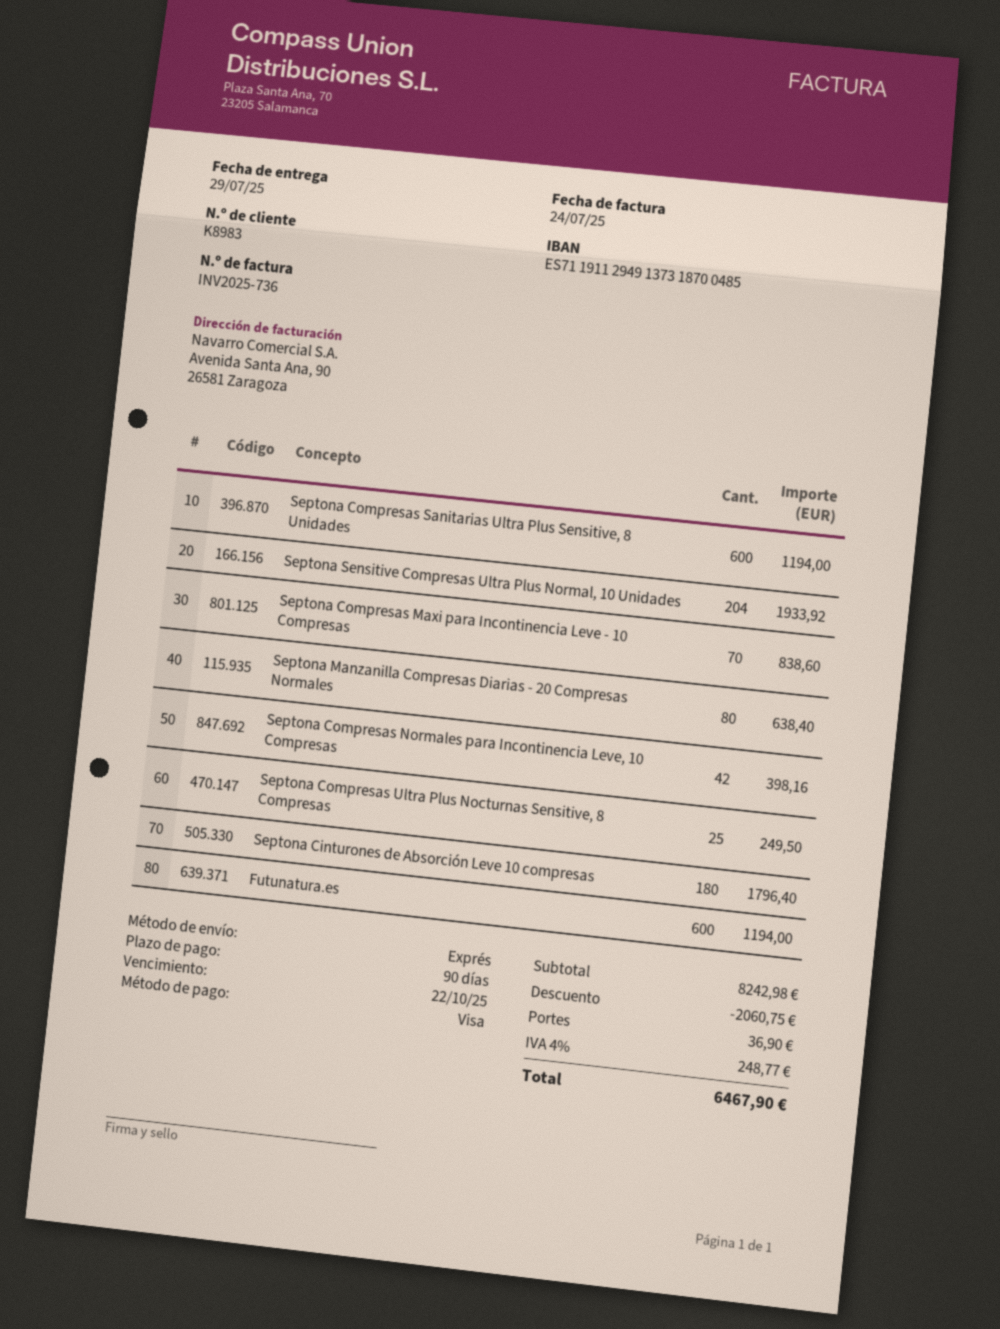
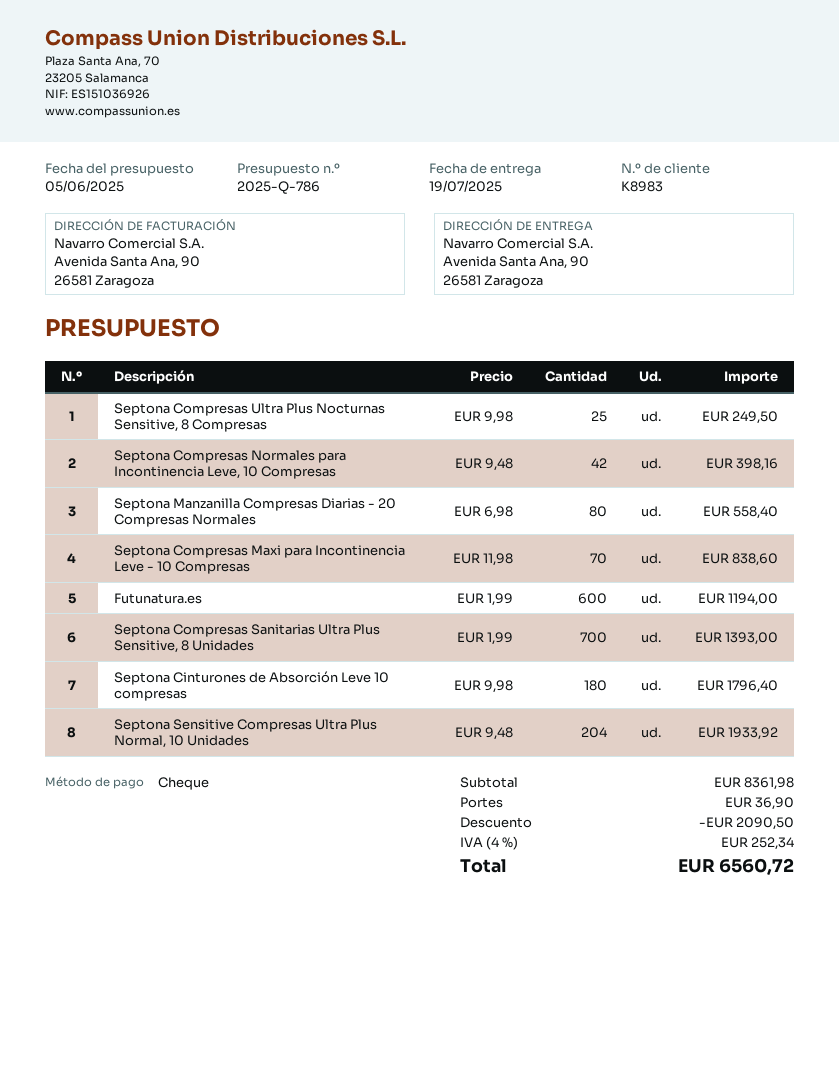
delivery date: 2025-07-29 -> 2025-07-19
payment method: Visa -> cheque
Septona Compresas Sanitarias Ultra Plus Sensitive, 8 Unidades: 600 for 1194.00 -> 700 for 1393.00
Septona Manzanilla Compresas Diarias - 20 Compresas Normales: 80 for 638.40 -> 80 for 558.40
subtotal: 8242.98 -> 8361.98
discount: 2060.75 -> 2090.50
tax: 4% = 248.77 -> 4% = 252.34
total: 6467.90 -> 6560.72

